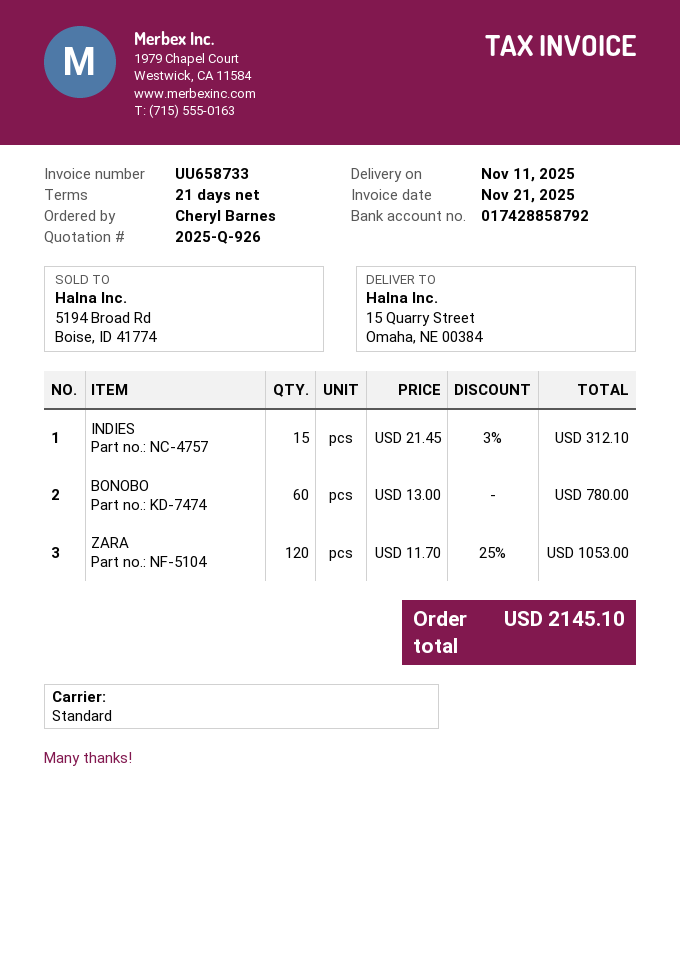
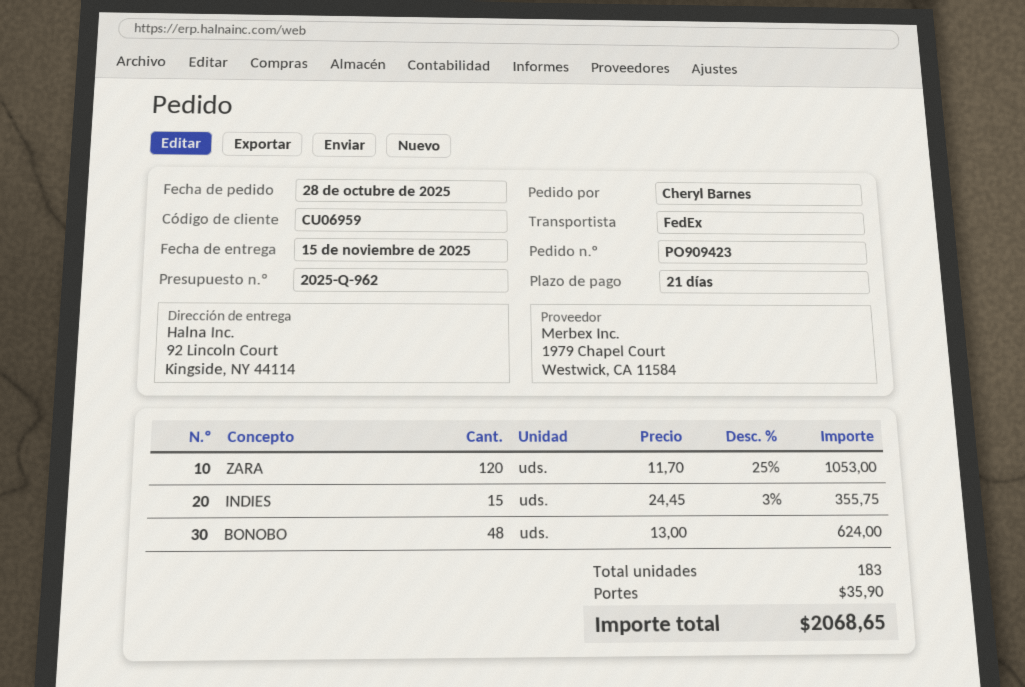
quote number: 2025-Q-926 -> 2025-Q-962
delivery date: 2025-11-11 -> 2025-11-15
shipping method: standard -> FedEx
ship to: 15 Quarry Street, Omaha, NE 00384 -> 92 Lincoln Court, Kingside, NY 44114
INDIES: 15 x 21.45 - 3% = 312.10 -> 15 x 24.45 - 3% = 355.75
BONOBO: 60 x 13.00 = 780.00 -> 48 x 13.00 = 624.00
shipping: none -> 35.90
total: 2145.10 -> 2068.65

